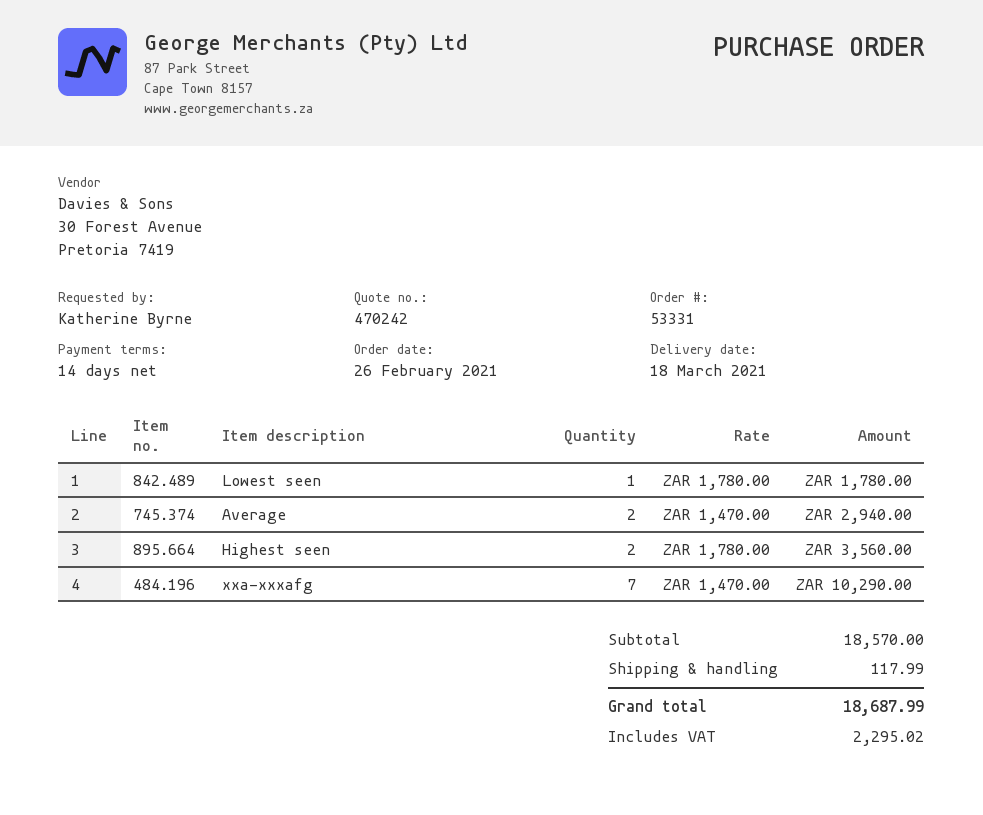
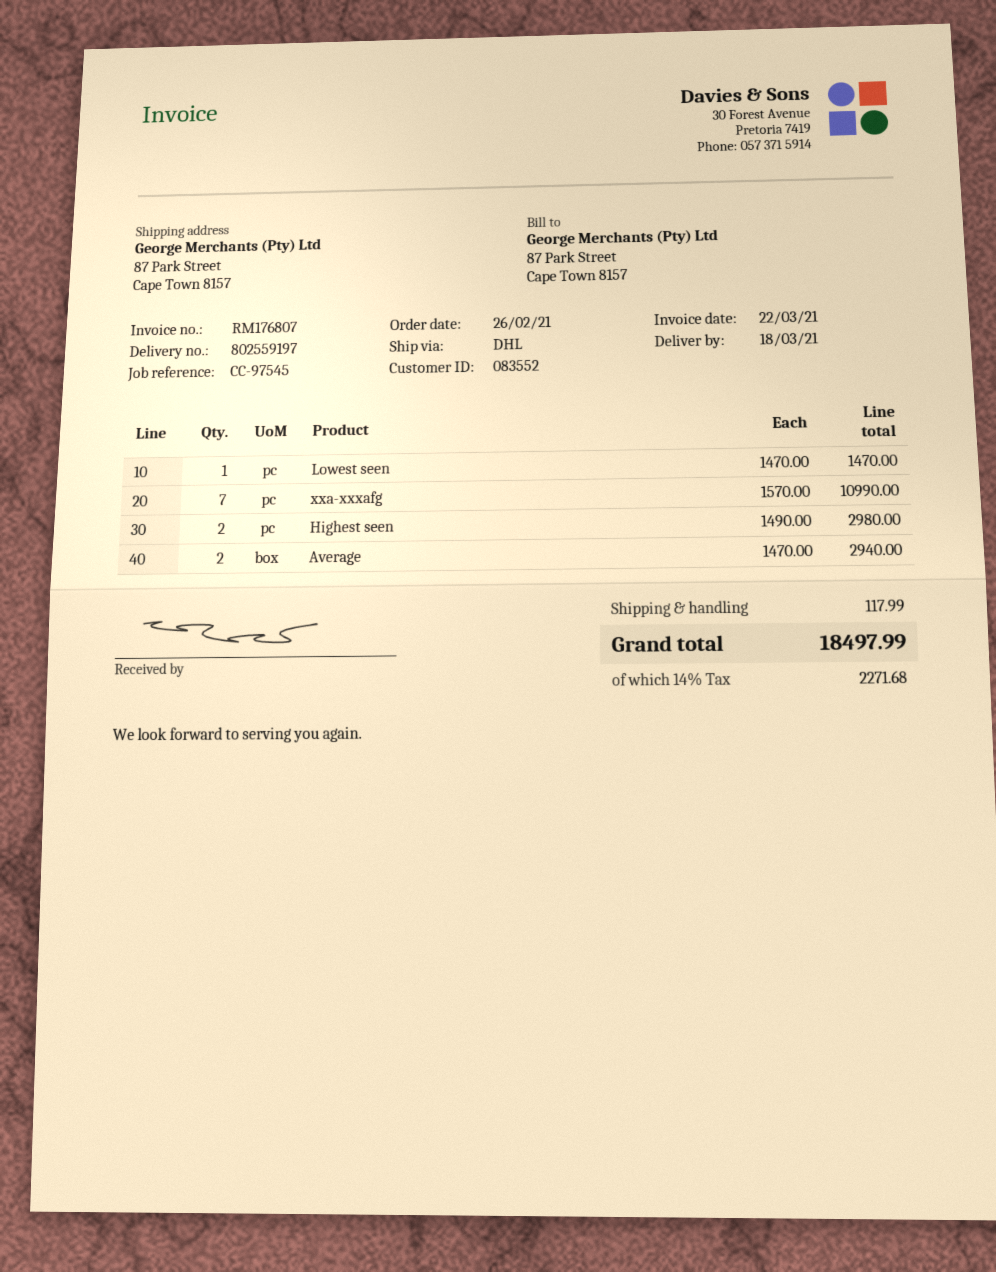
Lowest seen: 1 x 1780.00 = 1780.00 -> 1 x 1470.00 = 1470.00
Highest seen: 2 x 1780.00 = 3560.00 -> 2 x 1490.00 = 2980.00
xxa-xxxafg: 7 x 1470.00 = 10290.00 -> 7 x 1570.00 = 10990.00
tax: 2295.02 -> 2271.68
total: 18687.99 -> 18497.99

